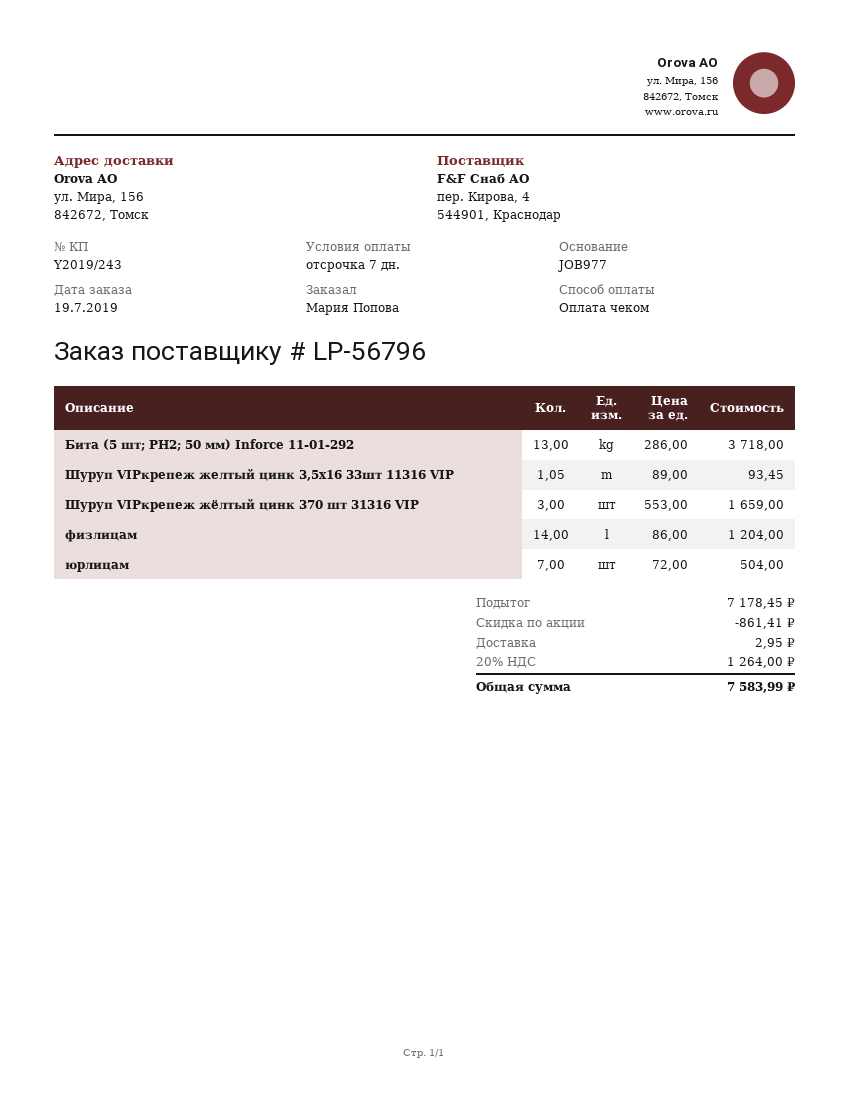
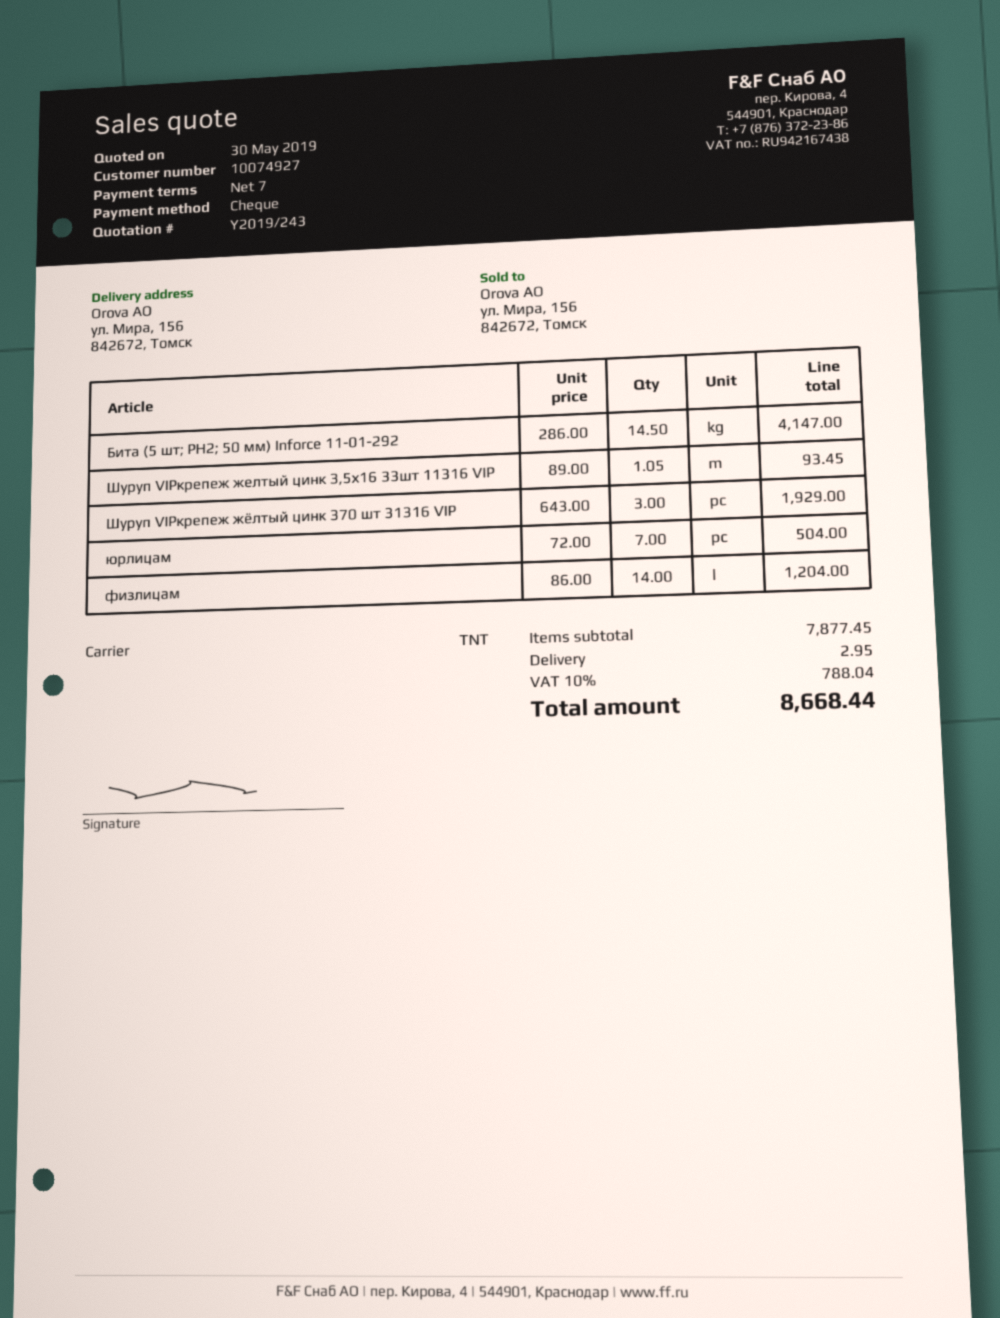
Бита (5 шт; PH2; 50 мм) Inforce 11-01-292: 13 x 286.00 = 3718.00 -> 14.5 x 286.00 = 4147.00
Шуруп VIPкрепеж жёлтый цинк 370 шт 31316 VIP: 3 x 553.00 = 1659.00 -> 3 x 643.00 = 1929.00
subtotal: 7178.45 -> 7877.45
discount: 861.41 -> none
tax: 20% = 1264.00 -> 10% = 788.04
total: 7583.99 -> 8668.44

